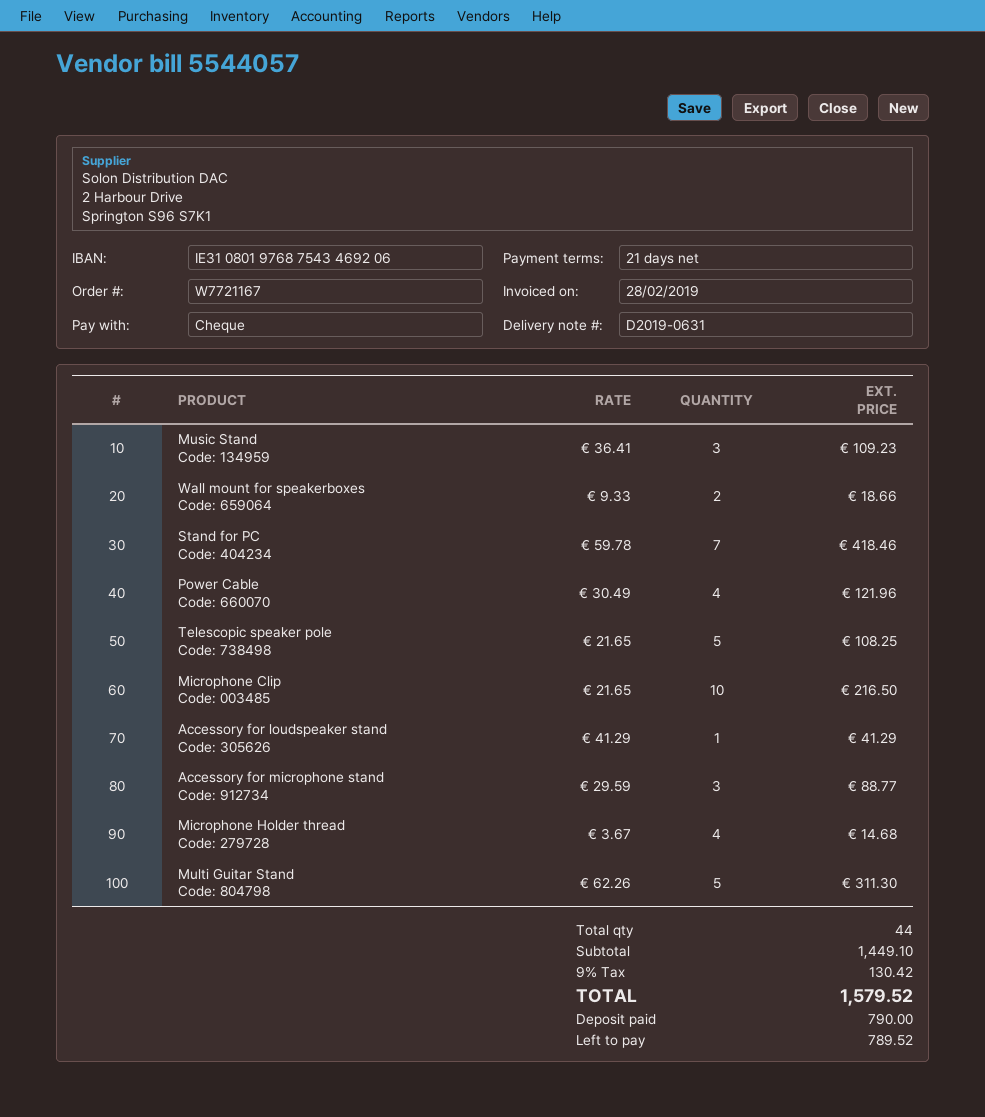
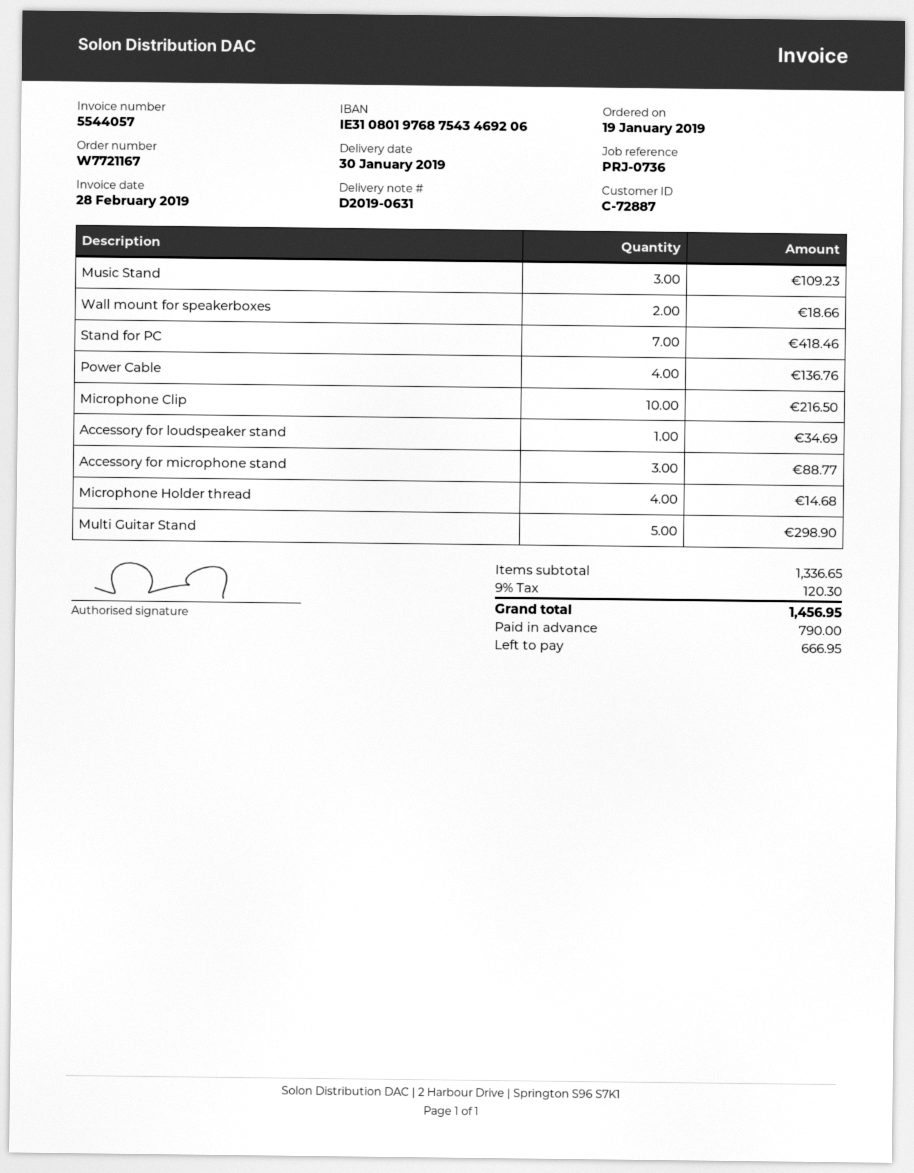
Power Cable: 4 for 121.96 -> 4 for 136.76
Telescopic speaker pole: 5 for 108.25 -> none
Accessory for loudspeaker stand: 1 for 41.29 -> 1 for 34.69
Multi Guitar Stand: 5 for 311.30 -> 5 for 298.90
subtotal: 1449.10 -> 1336.65
tax: 9% = 130.42 -> 9% = 120.30
total: 1579.52 -> 1456.95
balance: 789.52 -> 666.95

